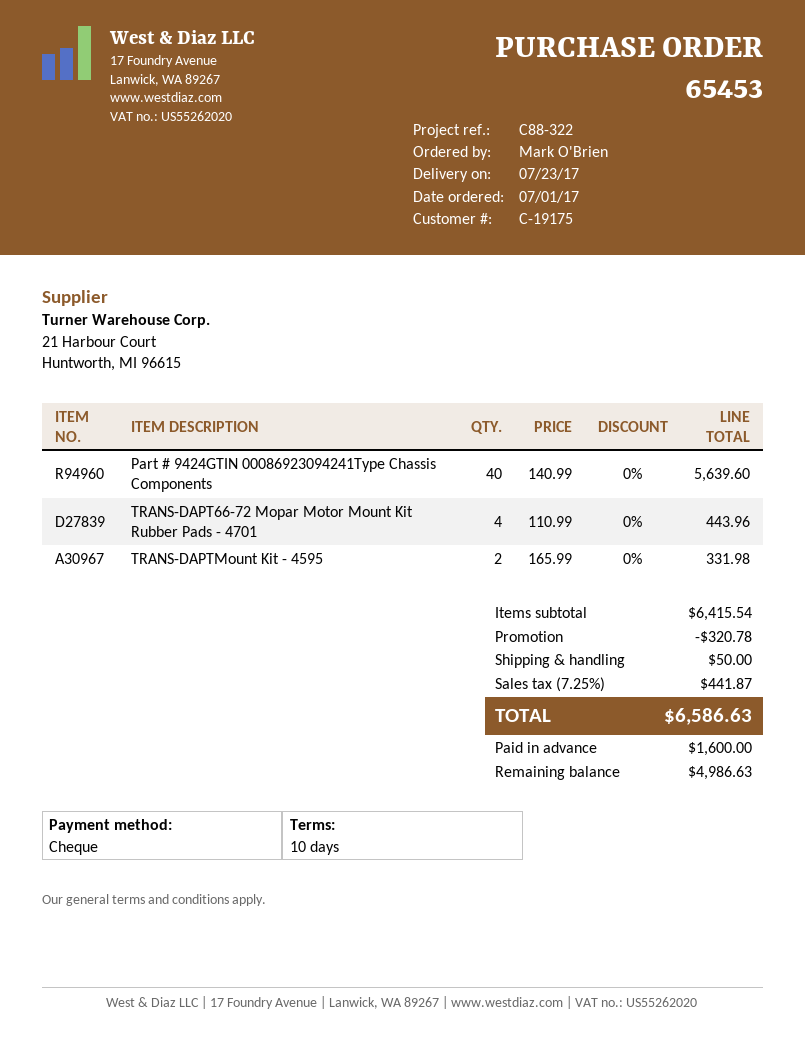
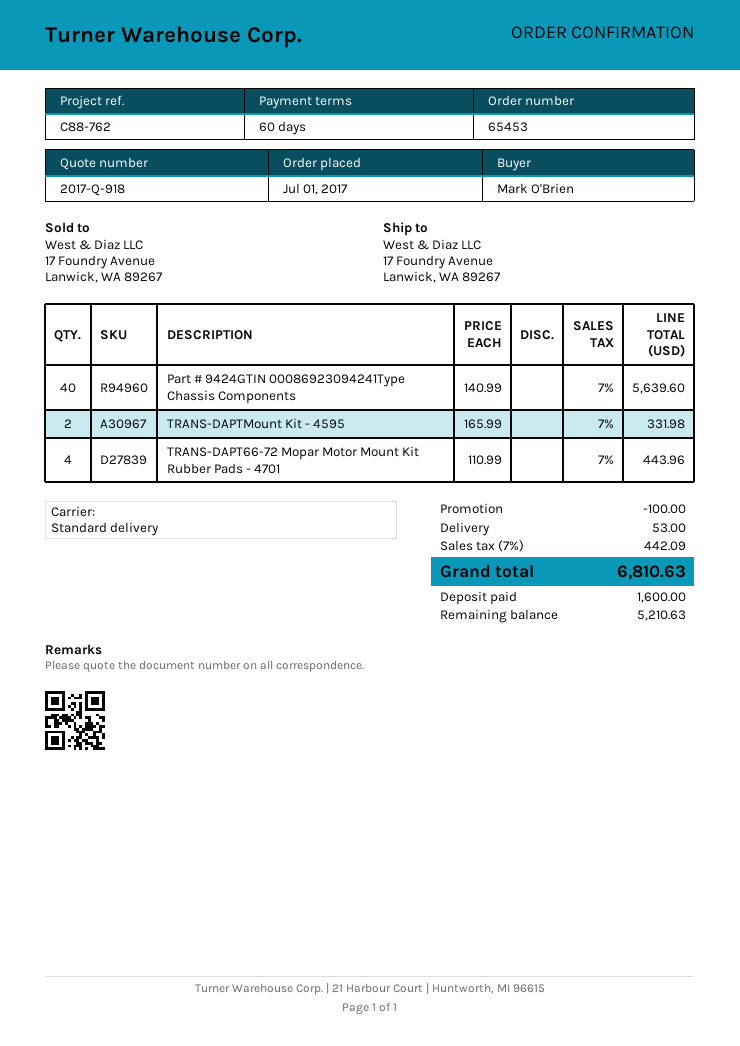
payment terms: 10 days -> 60 days
reference: C88-322 -> C88-762
discount: 320.78 -> 100.00
shipping: 50.00 -> 53.00
tax: 7.25% = 441.87 -> 7% = 442.09
total: 6586.63 -> 6810.63
balance: 4986.63 -> 5210.63

